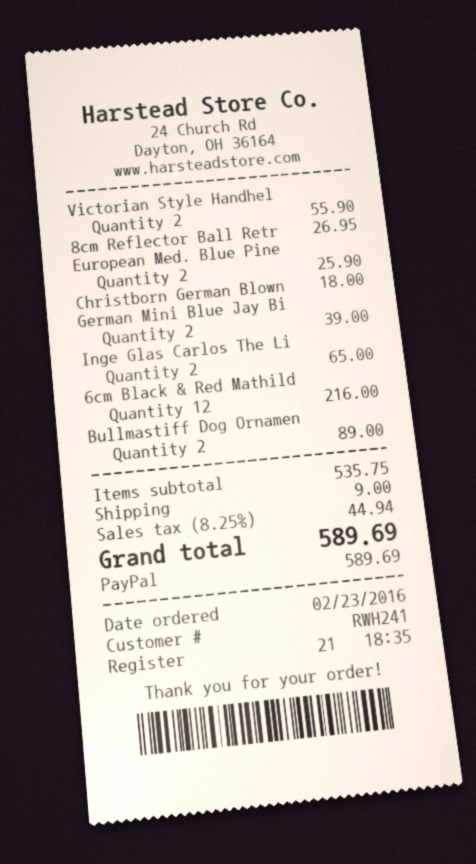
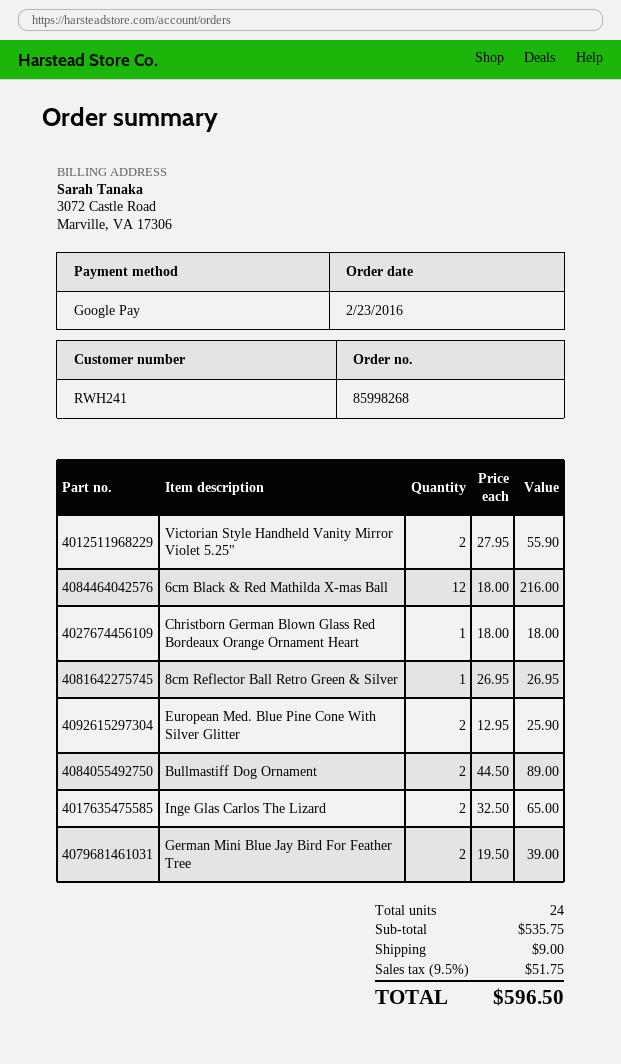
payment method: PayPal -> Google Pay
tax: 8.25% = 44.94 -> 9.5% = 51.75
total: 589.69 -> 596.50

